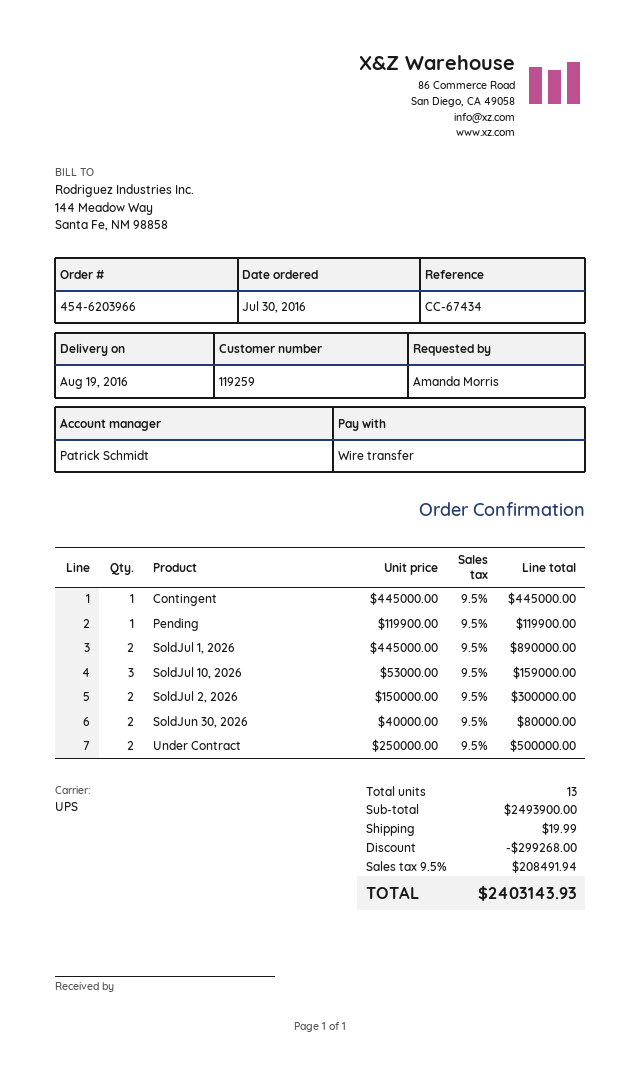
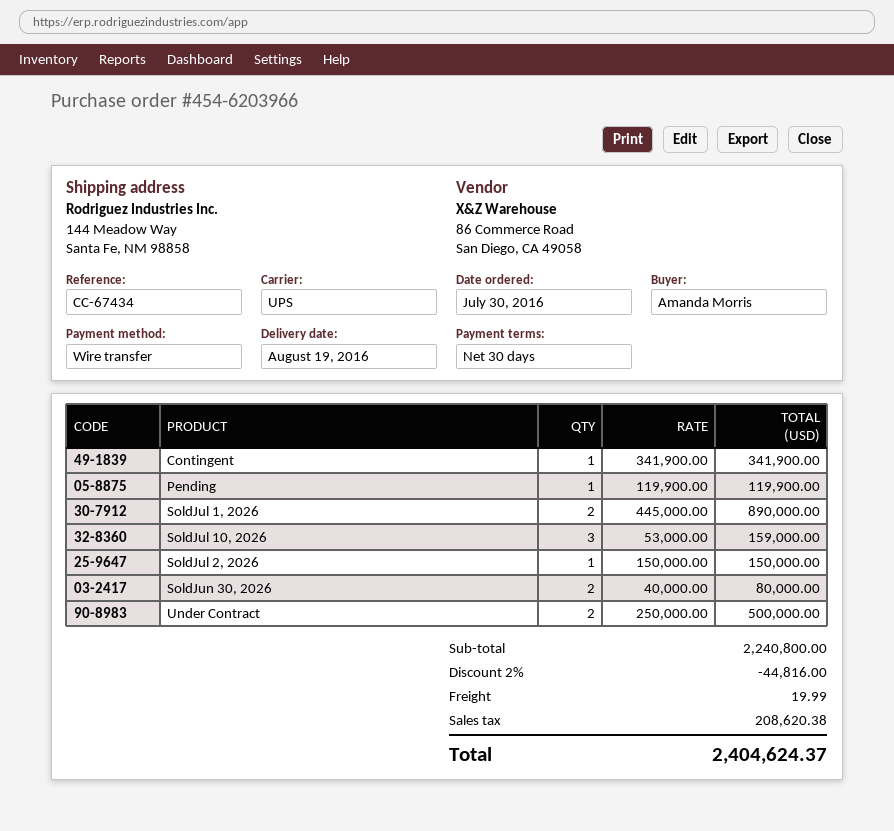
Contingent: 1 x 445000.00 = 445000.00 -> 1 x 341900.00 = 341900.00
SoldJul 2, 2026: 2 x 150000.00 = 300000.00 -> 1 x 150000.00 = 150000.00
subtotal: 2493900.00 -> 2240800.00
discount: 299268.00 -> 44816.00
tax: 208491.94 -> 208620.38
total: 2403143.93 -> 2404624.37

